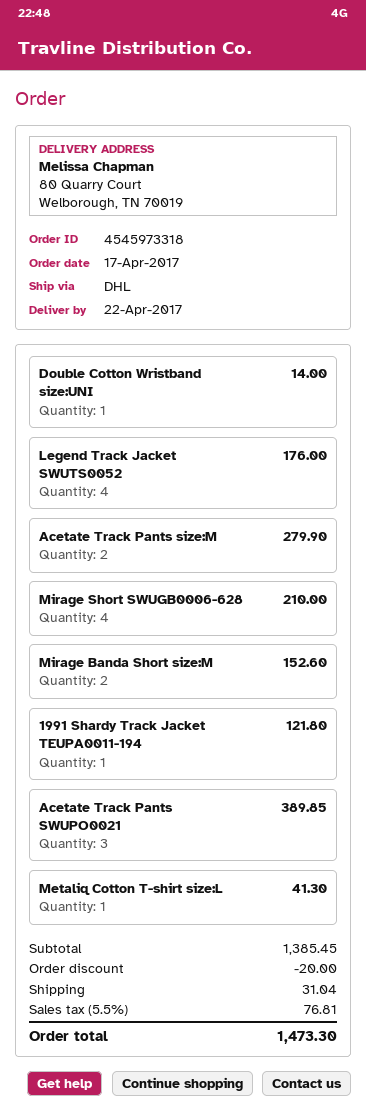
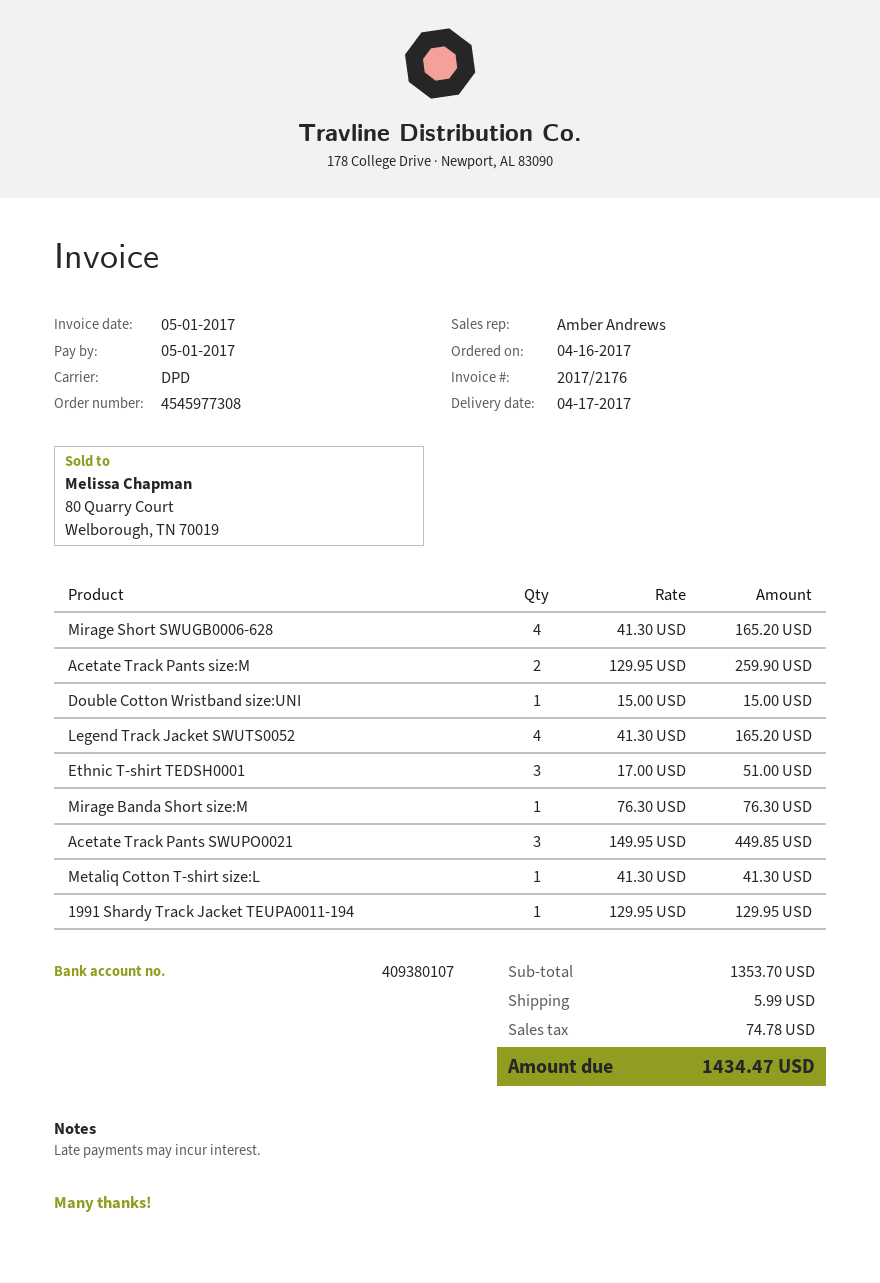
order number: 4545973318 -> 4545977308
order date: 2017-04-17 -> 2017-04-16
delivery date: 2017-04-22 -> 2017-04-17
shipping method: DHL -> DPD
Double Cotton Wristband size:UNI: 1 for 14.00 -> 1 for 15.00
Legend Track Jacket SWUTS0052: 4 for 176.00 -> 4 for 165.20
Acetate Track Pants size:M: 2 for 279.90 -> 2 for 259.90
Mirage Short SWUGB0006-628: 4 for 210.00 -> 4 for 165.20
Mirage Banda Short size:M: 2 for 152.60 -> 1 for 76.30
1991 Shardy Track Jacket TEUPA0011-194: 1 for 121.80 -> 1 for 129.95
Acetate Track Pants SWUPO0021: 3 for 389.85 -> 3 for 449.85
Ethnic T-shirt TEDSH0001: none -> 3 for 51.00
subtotal: 1385.45 -> 1353.70
discount: 20.00 -> none
shipping: 31.04 -> 5.99
tax: 76.81 -> 74.78
total: 1473.30 -> 1434.47

